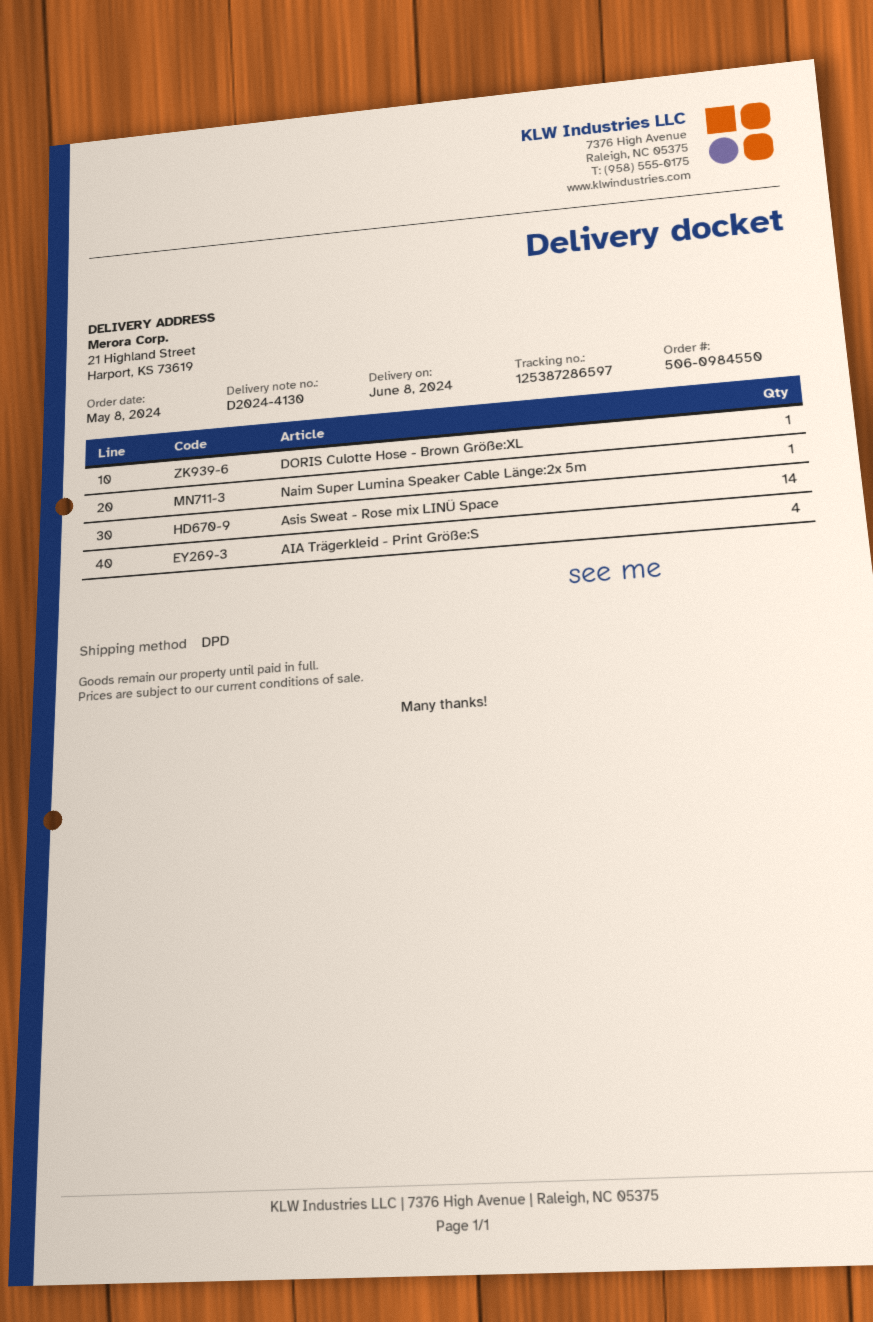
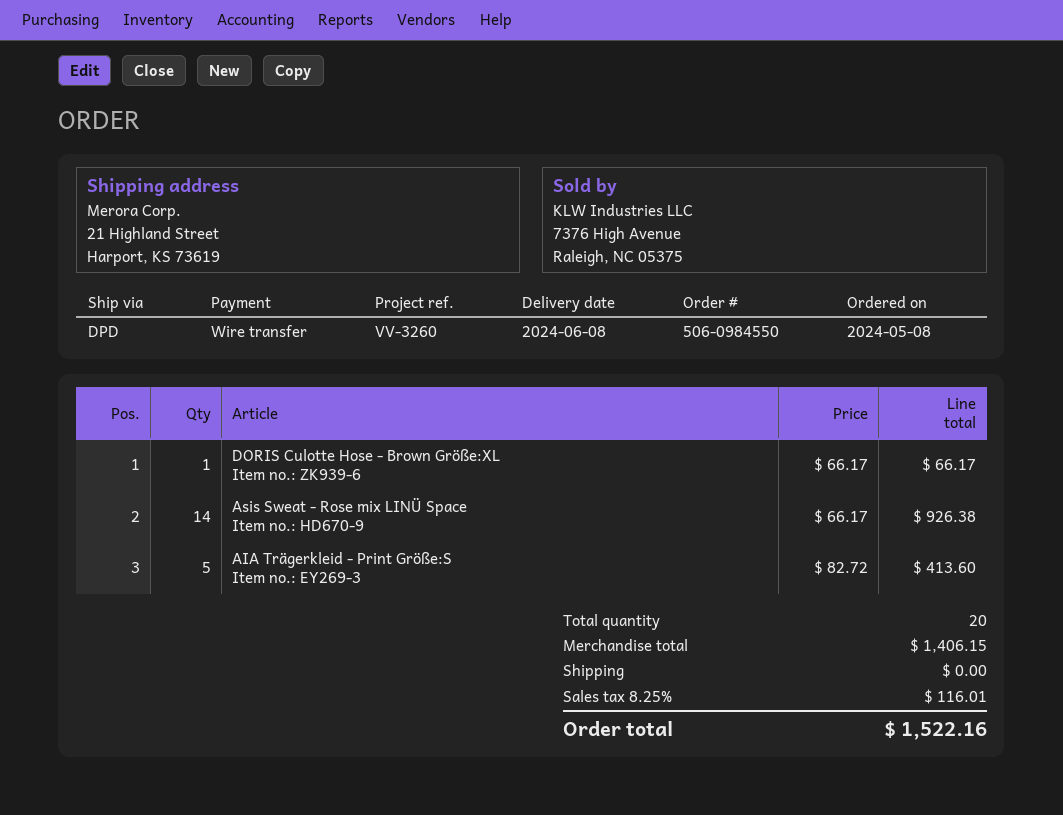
Naim Super Lumina Speaker Cable Länge:2x 5m: 1 -> none
AIA Trägerkleid - Print Größe:S: 4 -> 5

